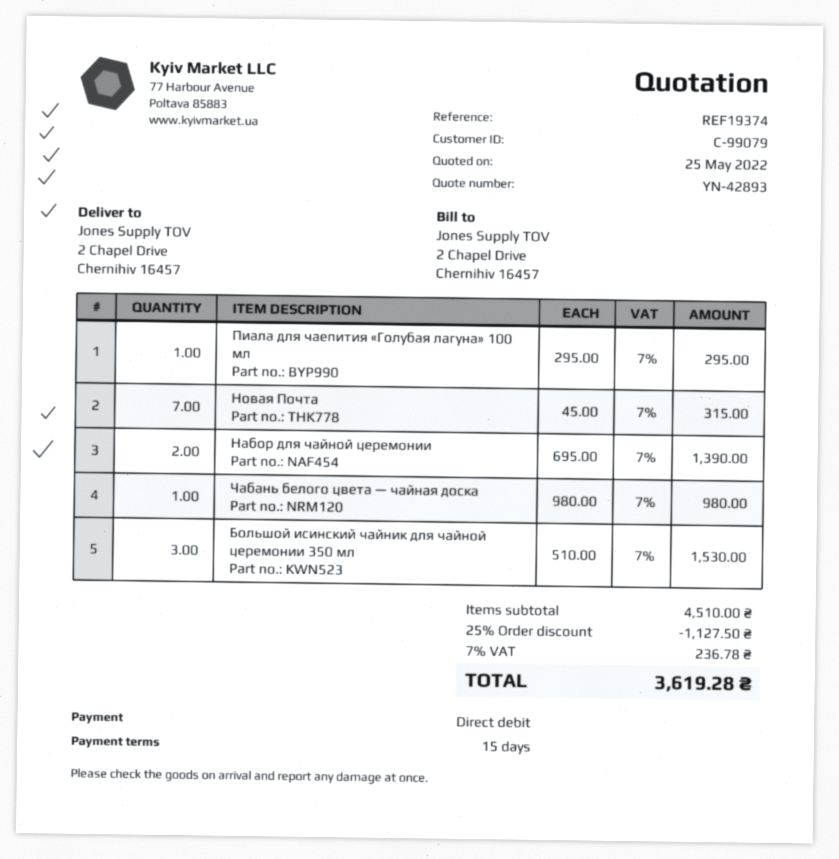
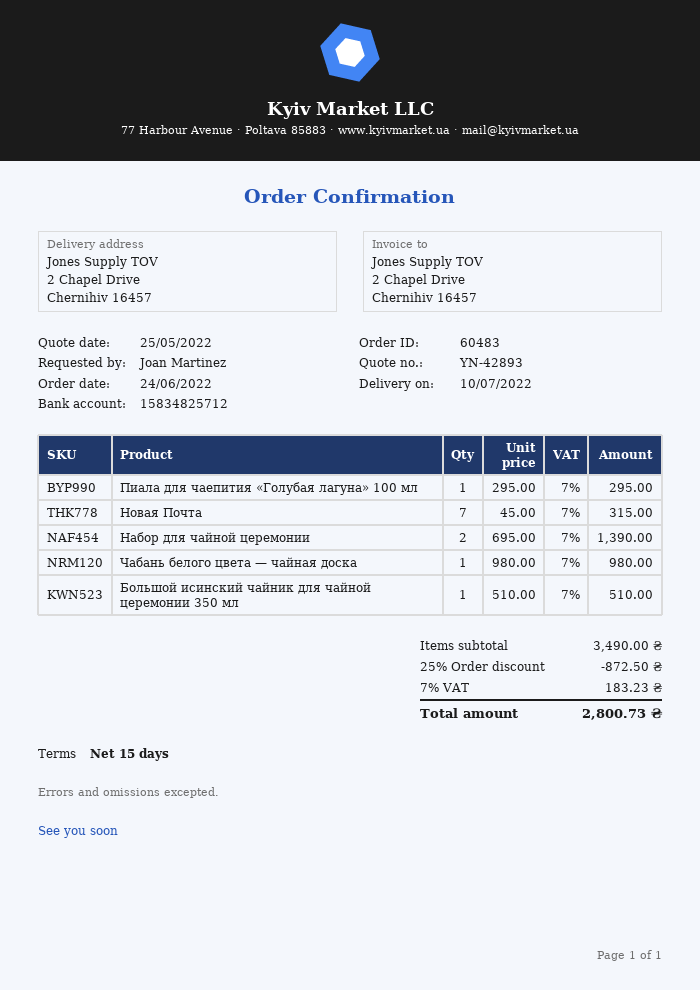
Большой исинский чайник для чайной церемонии 350 мл: 3 x 510.00 = 1530.00 -> 1 x 510.00 = 510.00
subtotal: 4510.00 -> 3490.00
discount: 25% = 1127.50 -> 25% = 872.50
tax: 7% = 236.78 -> 7% = 183.23
total: 3619.28 -> 2800.73

